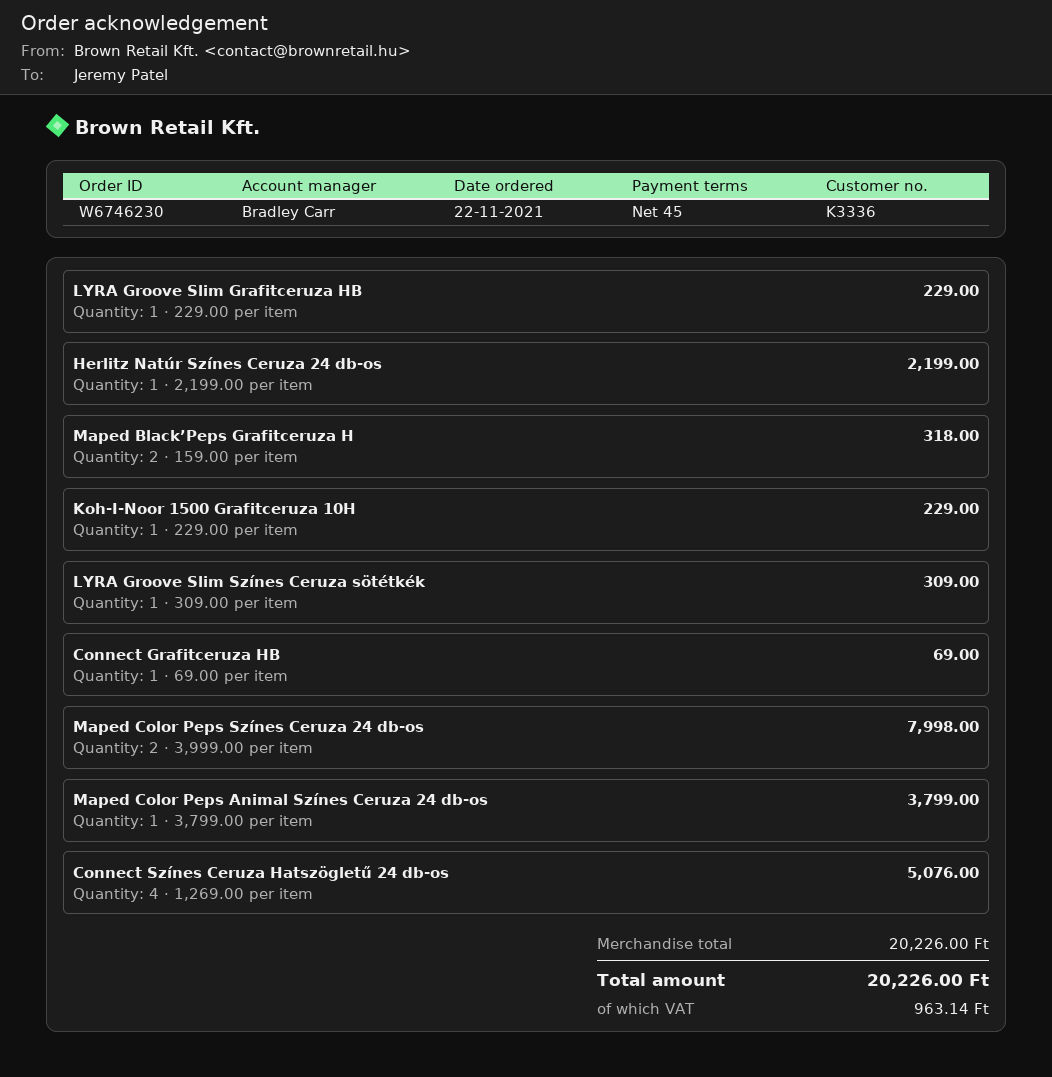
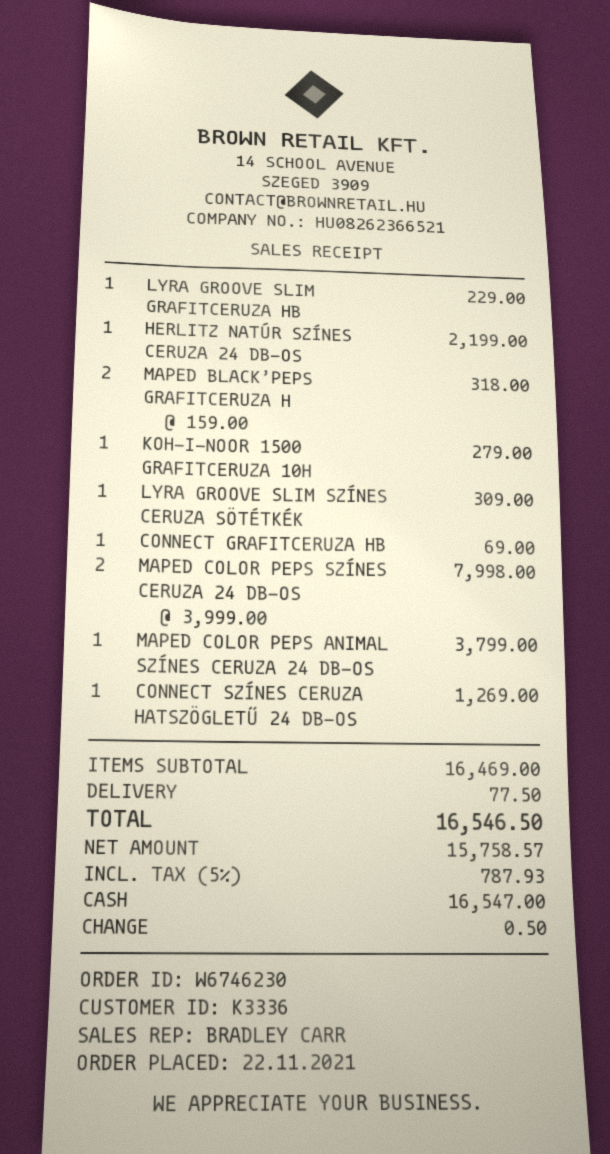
Koh-I-Noor 1500 Grafitceruza 10H: 1 x 229.00 = 229.00 -> 1 x 279.00 = 279.00
Connect Színes Ceruza Hatszögletű 24 db-os: 4 x 1269.00 = 5076.00 -> 1 x 1269.00 = 1269.00
subtotal: 20226.00 -> 16469.00
shipping: none -> 77.50
tax: 963.14 -> 787.93
total: 20226.00 -> 16546.50

